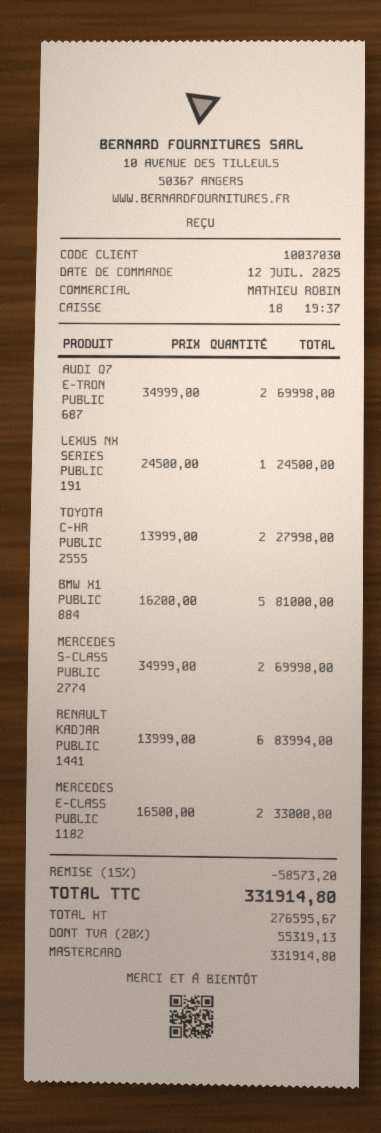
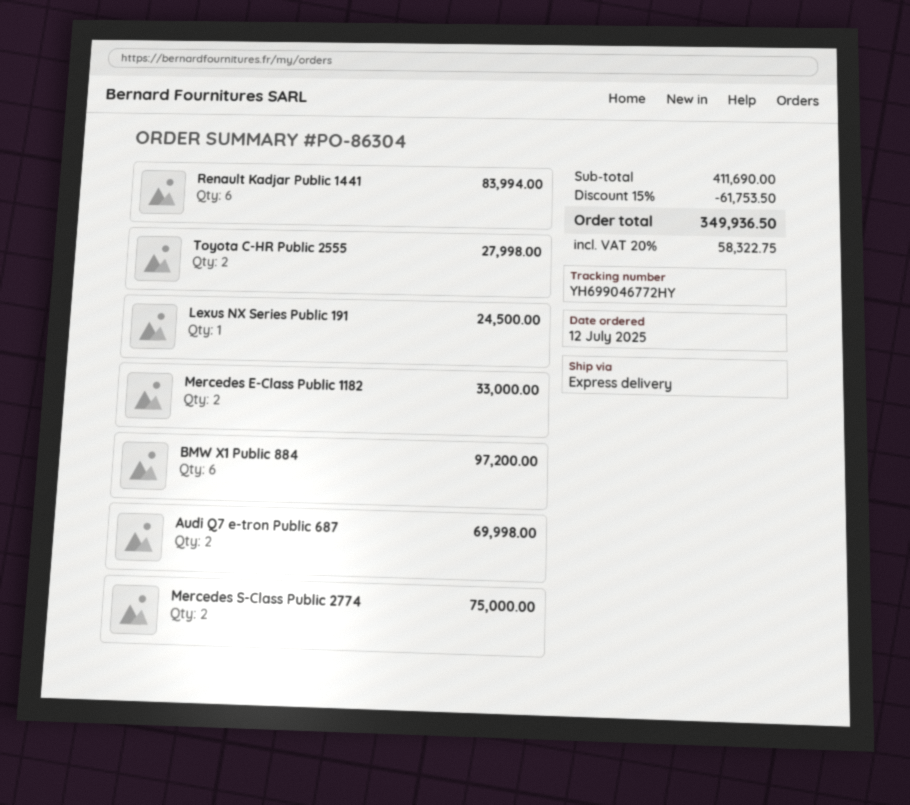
BMW X1 PUBLIC 884: 5 for 81000.00 -> 6 for 97200.00
MERCEDES S-CLASS PUBLIC 2774: 2 for 69998.00 -> 2 for 75000.00
discount: 15% = 58573.20 -> 15% = 61753.50
tax: 20% = 55319.13 -> 20% = 58322.75
total: 331914.80 -> 349936.50

